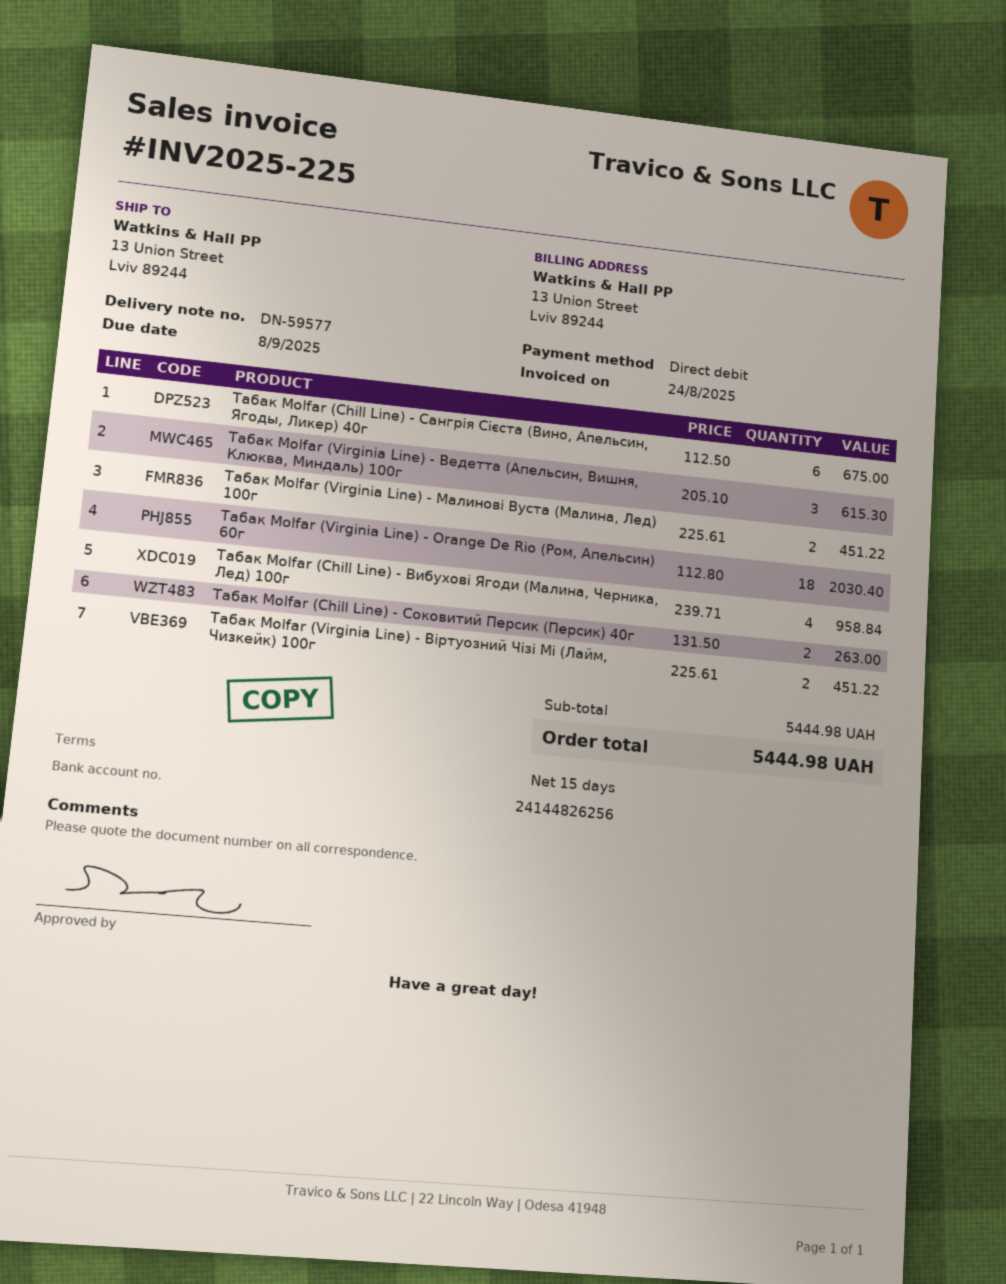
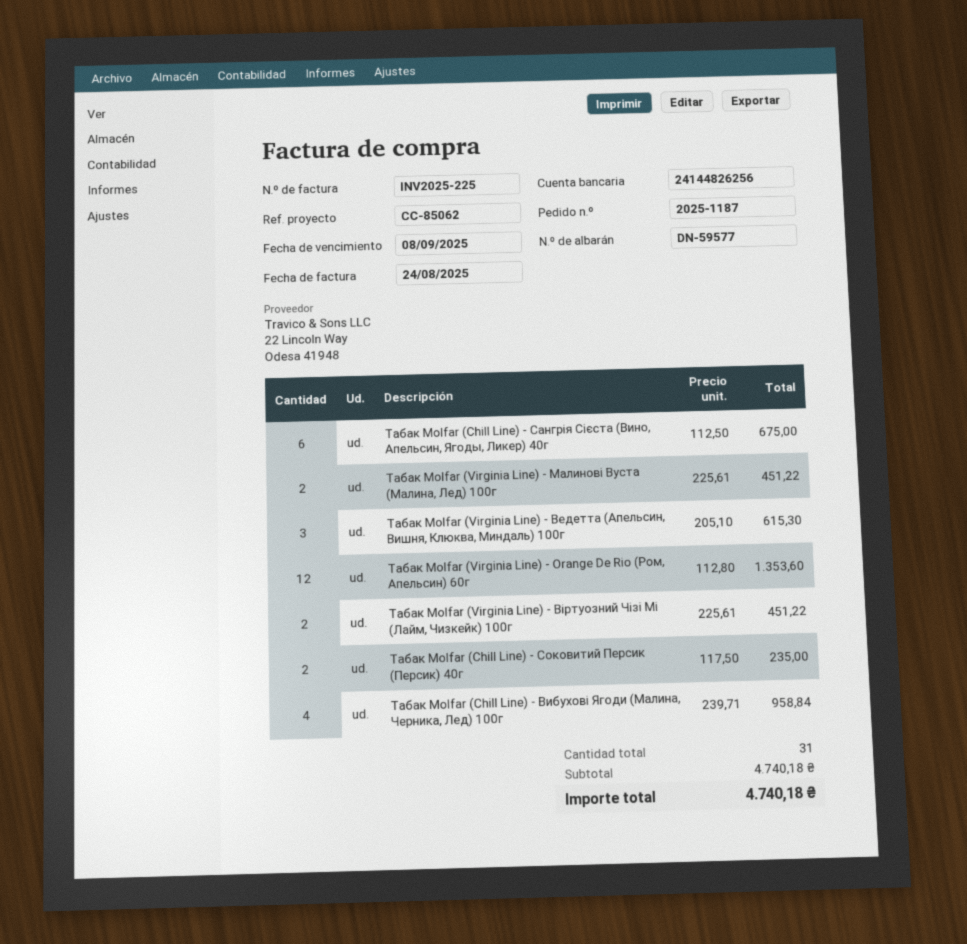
Табак Molfar (Virginia Line) - Orange De Rio (Ром, Апельсин) 60г: 18 x 112.80 = 2030.40 -> 12 x 112.80 = 1353.60
Табак Molfar (Chill Line) - Соковитий Персик (Персик) 40г: 2 x 131.50 = 263.00 -> 2 x 117.50 = 235.00
subtotal: 5444.98 -> 4740.18
total: 5444.98 -> 4740.18

